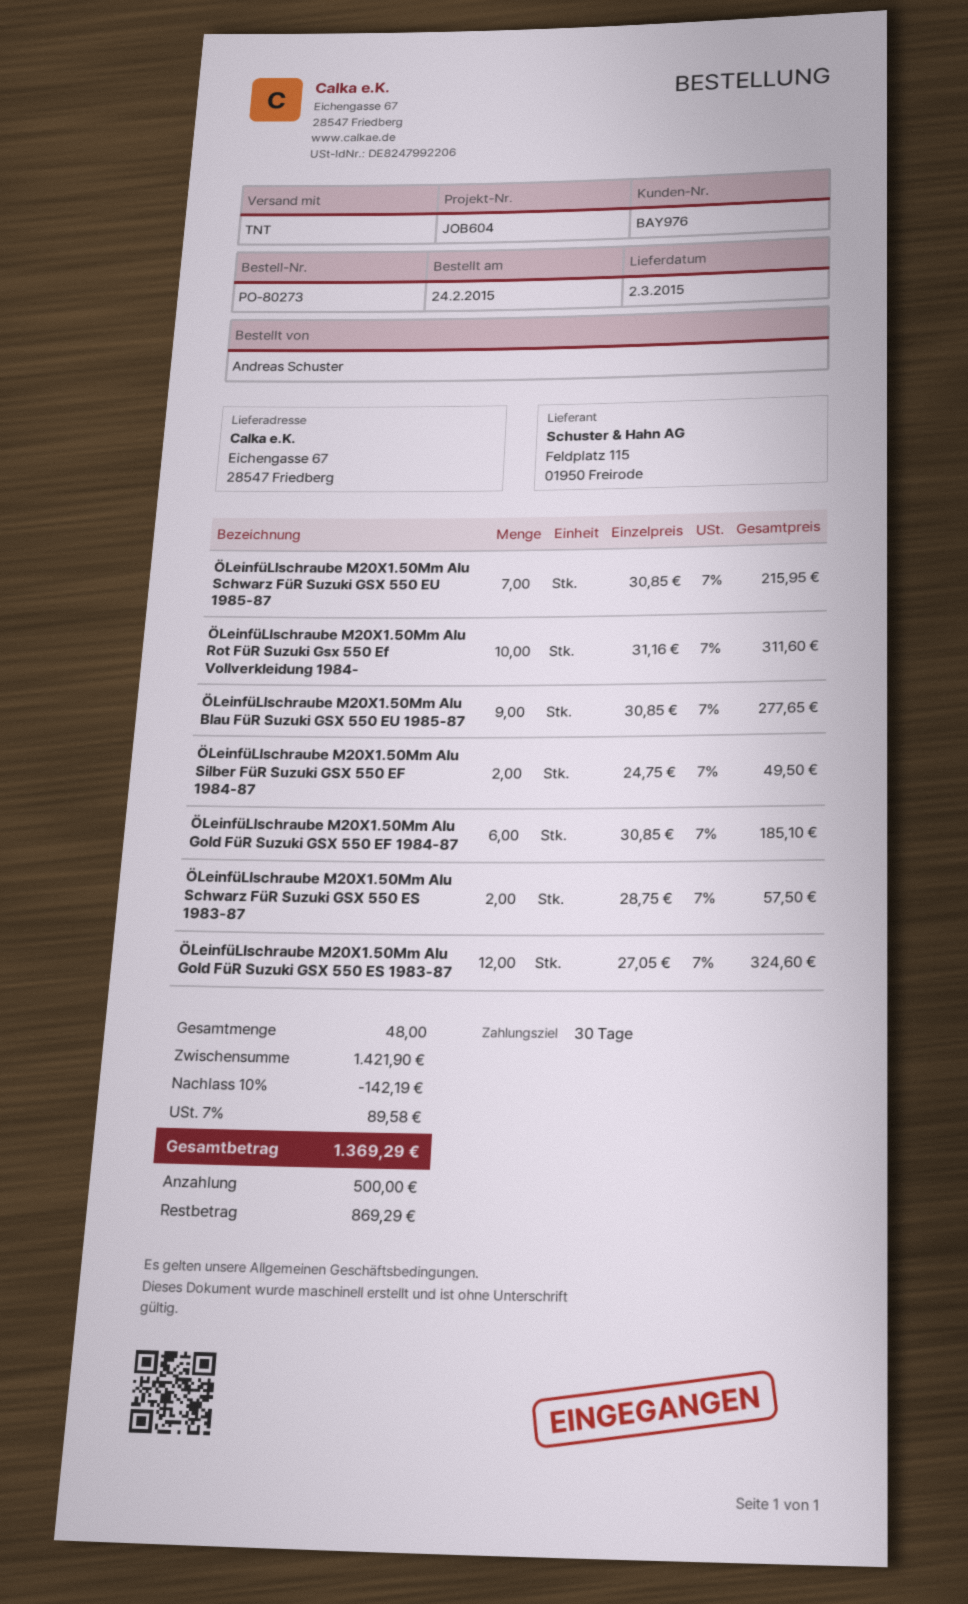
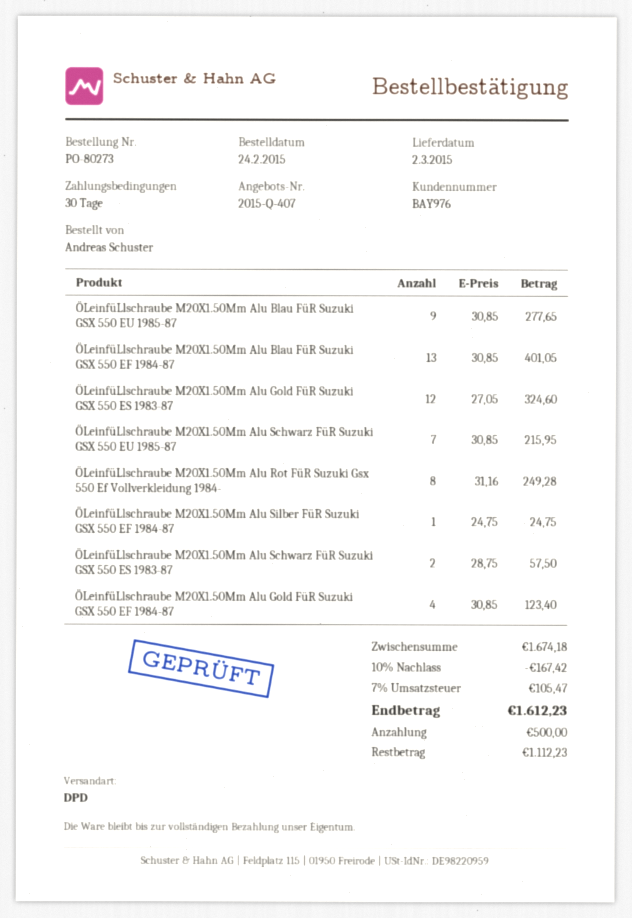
shipping method: TNT -> DPD
ÖLeinfüLlschraube M20X1.50Mm Alu Rot FüR Suzuki Gsx 550 Ef Vollverkleidung 1984-: 10 x 31.16 = 311.60 -> 8 x 31.16 = 249.28
ÖLeinfüLlschraube M20X1.50Mm Alu Silber FüR Suzuki GSX 550 EF 1984-87: 2 x 24.75 = 49.50 -> 1 x 24.75 = 24.75
ÖLeinfüLlschraube M20X1.50Mm Alu Gold FüR Suzuki GSX 550 EF 1984-87: 6 x 30.85 = 185.10 -> 4 x 30.85 = 123.40
ÖLeinfüLlschraube M20X1.50Mm Alu Blau FüR Suzuki GSX 550 EF 1984-87: none -> 13 x 30.85 = 401.05
subtotal: 1421.90 -> 1674.18
discount: 10% = 142.19 -> 10% = 167.42
tax: 7% = 89.58 -> 7% = 105.47
total: 1369.29 -> 1612.23
balance: 869.29 -> 1112.23

